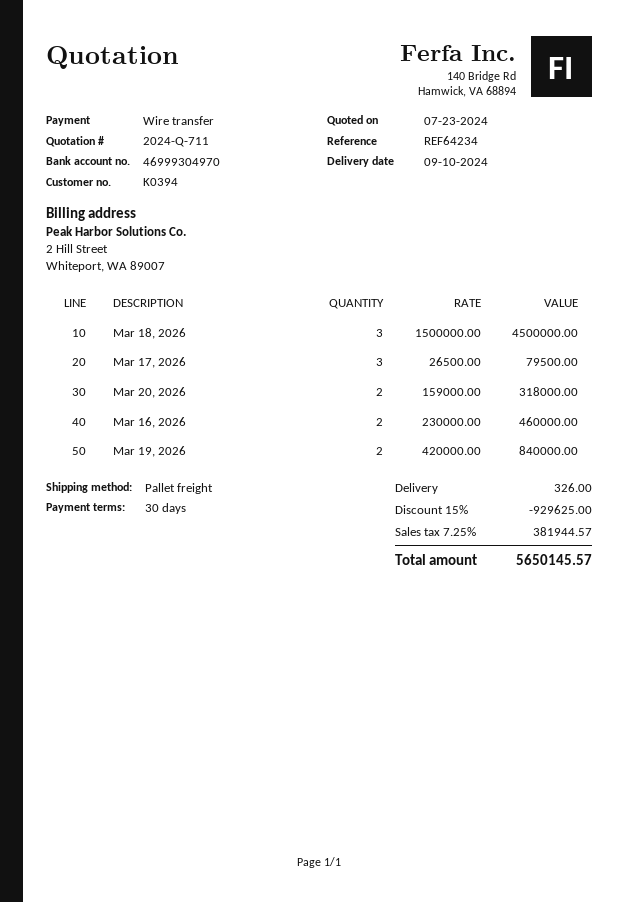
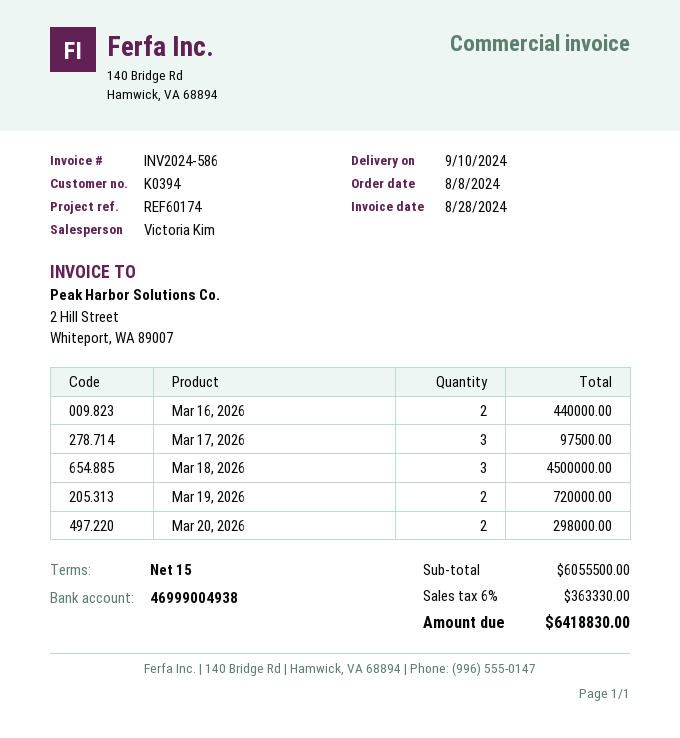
payment terms: 30 days -> 15 days
reference: REF64234 -> REF60174
bank account: 46999304970 -> 46999004938
Mar 17, 2026: 3 for 79500.00 -> 3 for 97500.00
Mar 20, 2026: 2 for 318000.00 -> 2 for 298000.00
Mar 16, 2026: 2 for 460000.00 -> 2 for 440000.00
Mar 19, 2026: 2 for 840000.00 -> 2 for 720000.00
discount: 15% = 929625.00 -> none
shipping: 326.00 -> none
tax: 7.25% = 381944.57 -> 6% = 363330.00
total: 5650145.57 -> 6418830.00

